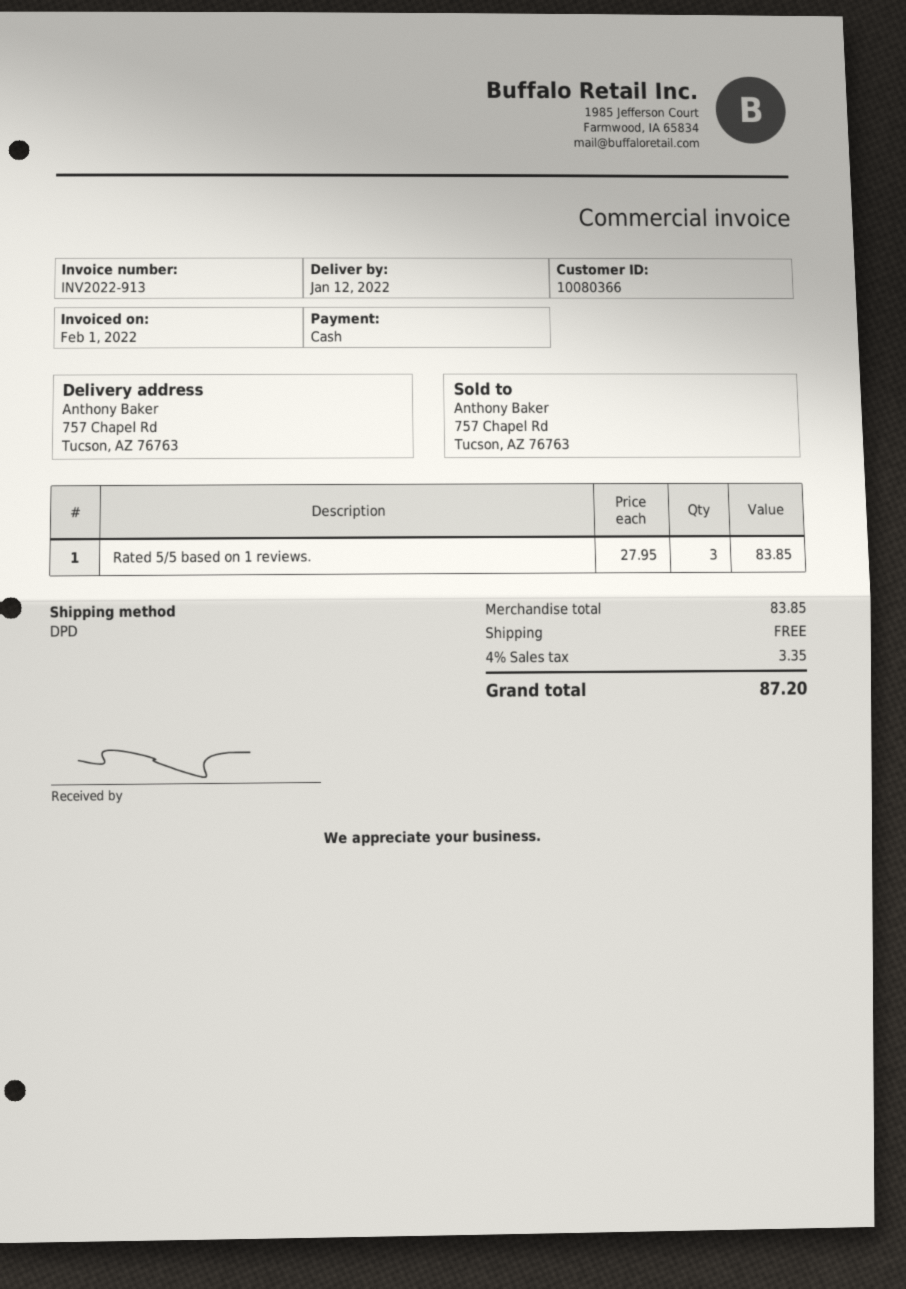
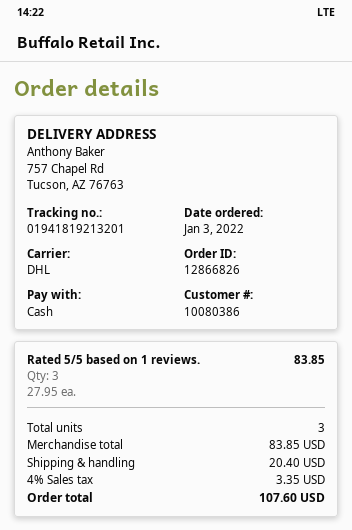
customer number: 10080366 -> 10080386
shipping method: DPD -> DHL
shipping: 0.00 -> 20.40
total: 87.20 -> 107.60

